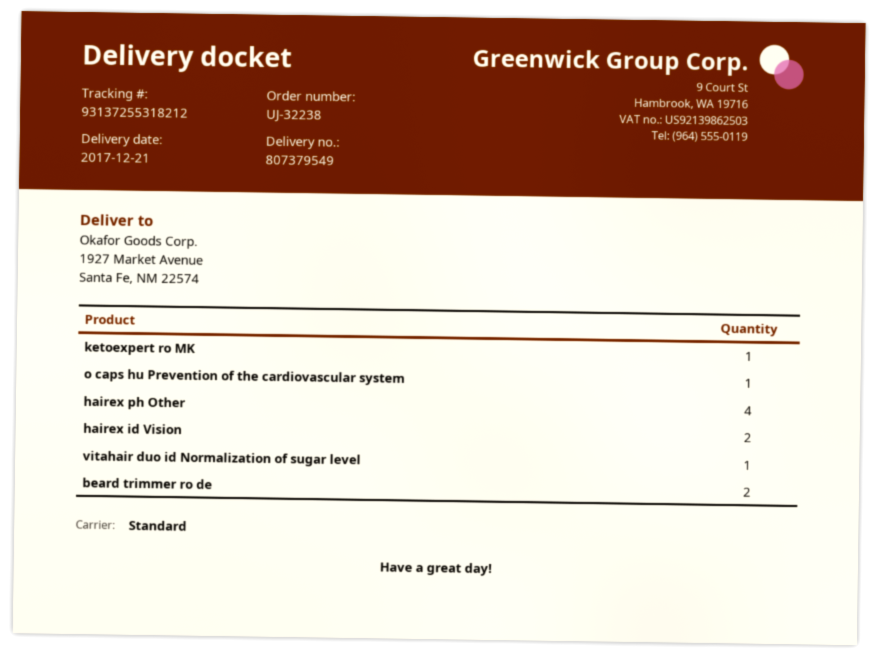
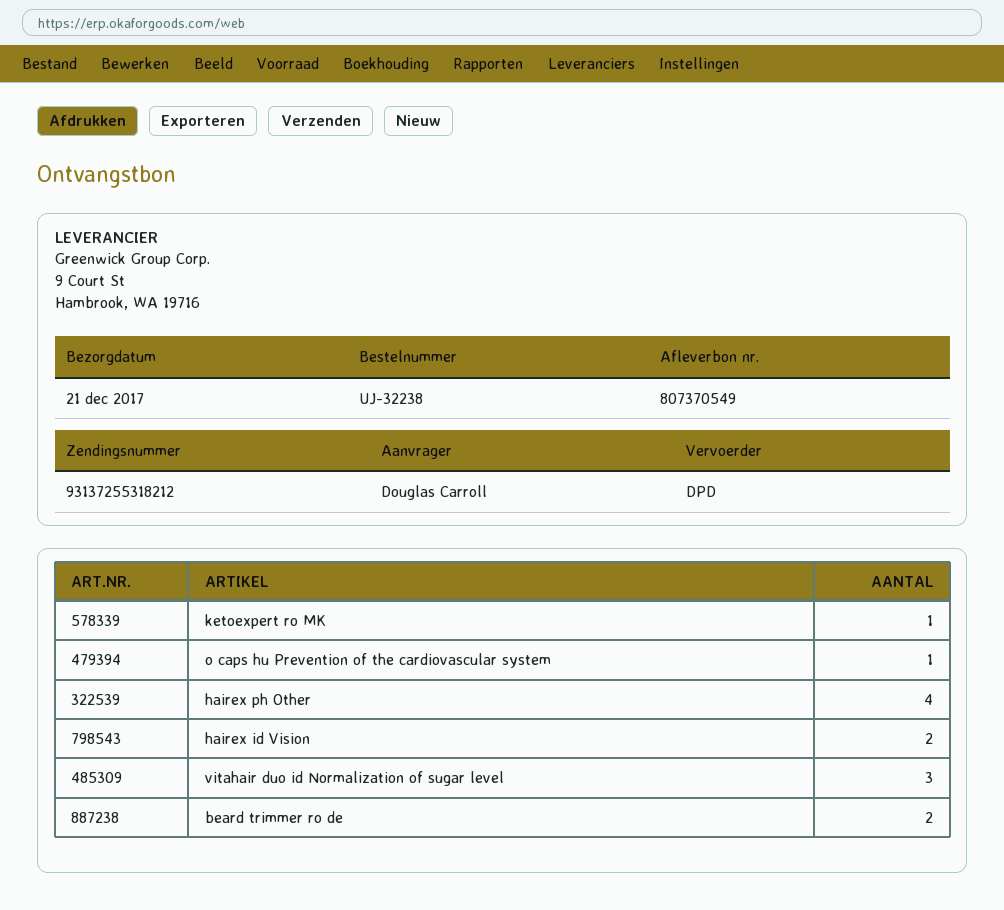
delivery note number: 807379549 -> 807370549
shipping method: standard -> DPD
vitahair duo id Normalization of sugar level: 1 -> 3

